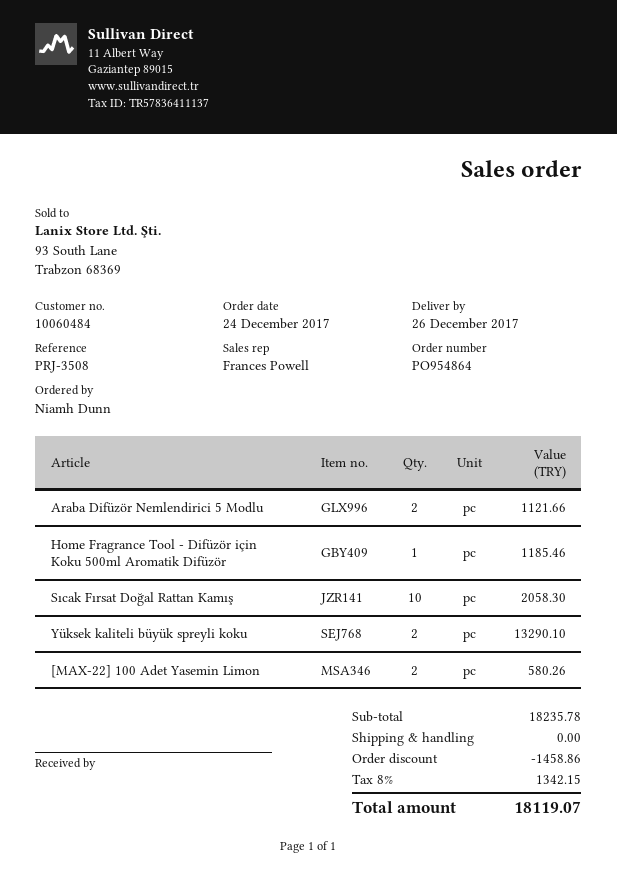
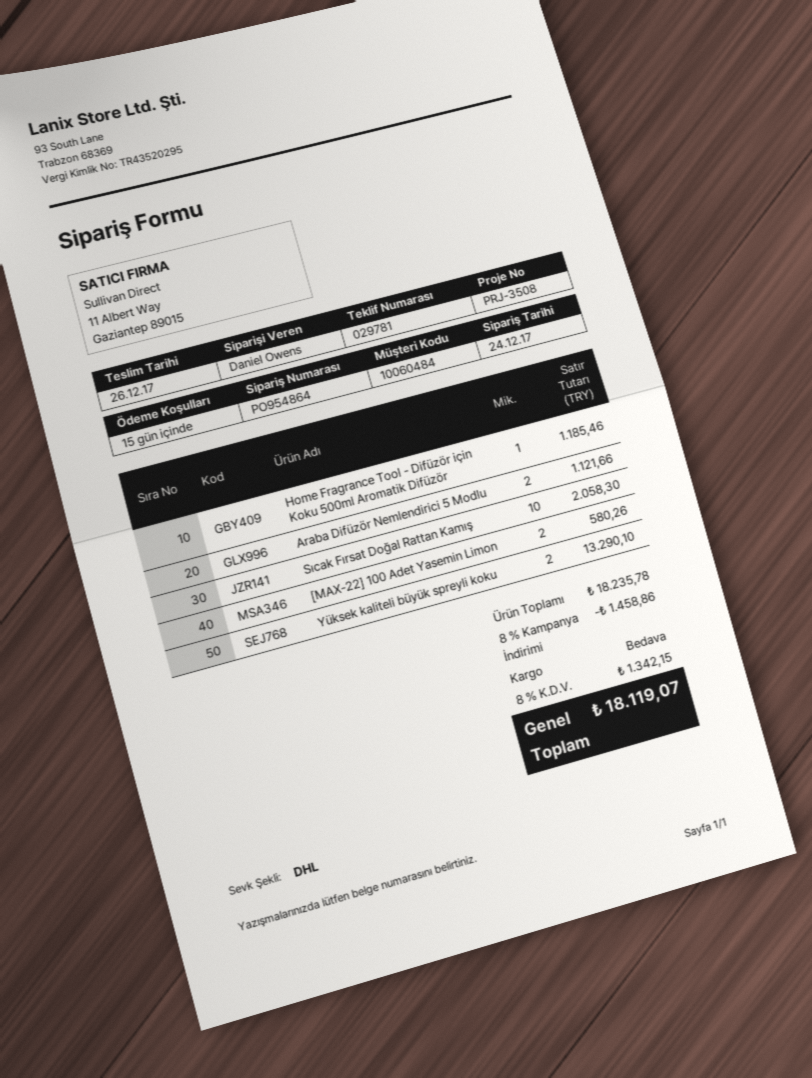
ordered by: Niamh Dunn -> Daniel Owens

